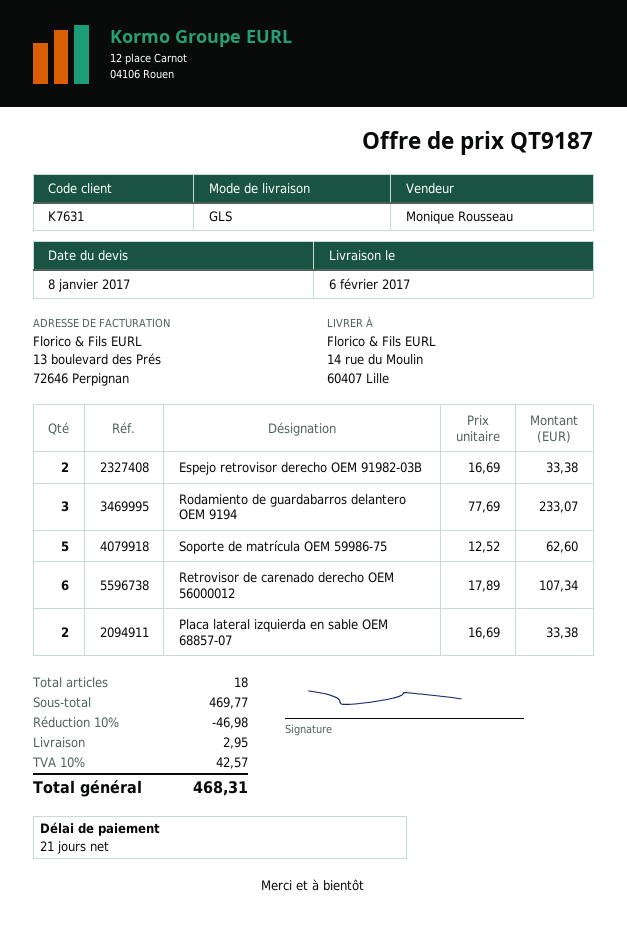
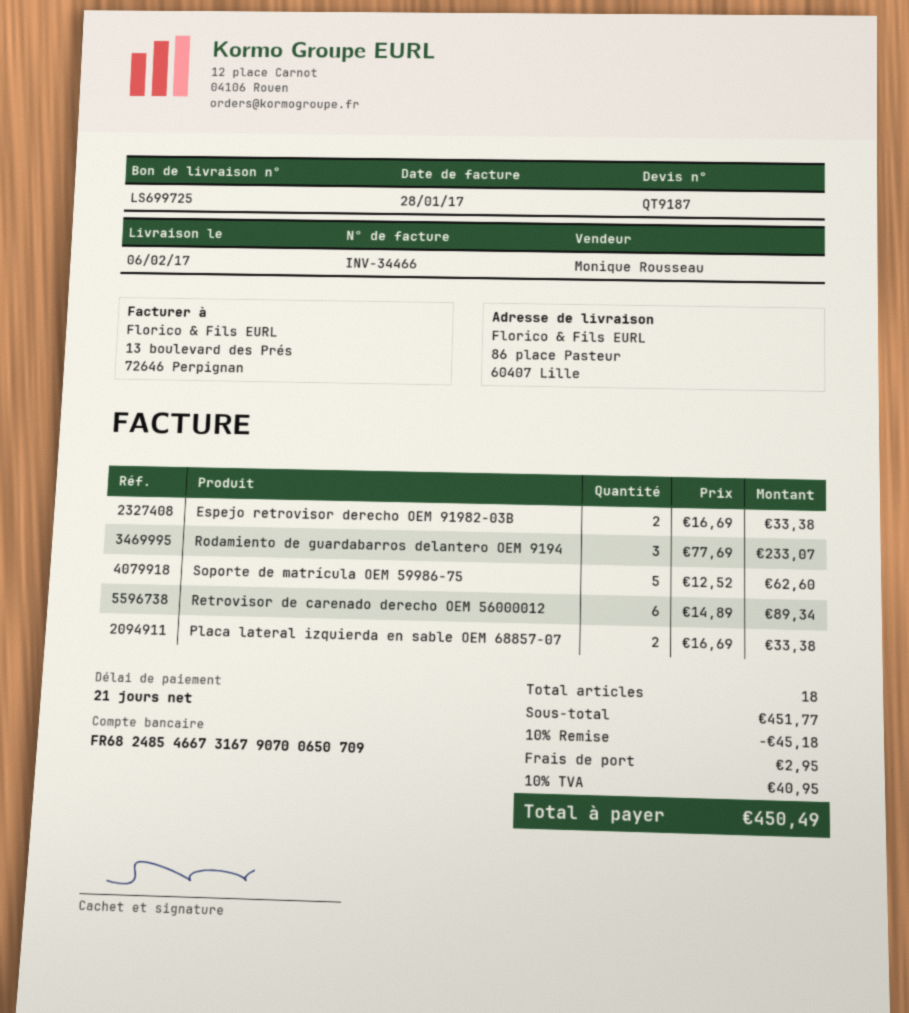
ship to: 14 rue du Moulin, 60407 Lille -> 86 place Pasteur, 60407 Lille
Retrovisor de carenado derecho OEM 56000012: 6 x 17.89 = 107.34 -> 6 x 14.89 = 89.34
subtotal: 469.77 -> 451.77
discount: 10% = 46.98 -> 10% = 45.18
tax: 10% = 42.57 -> 10% = 40.95
total: 468.31 -> 450.49

